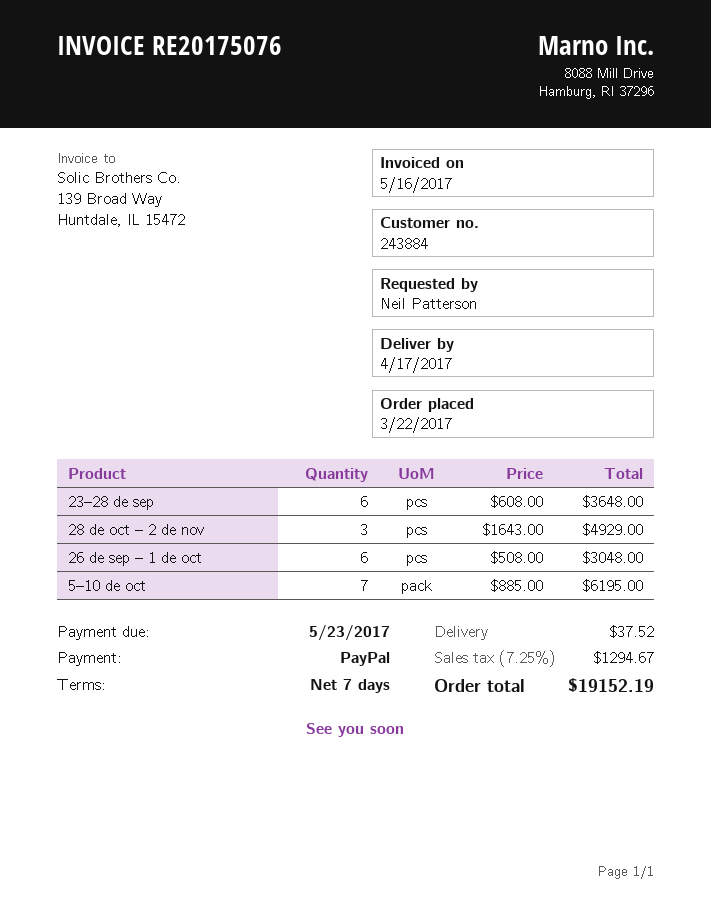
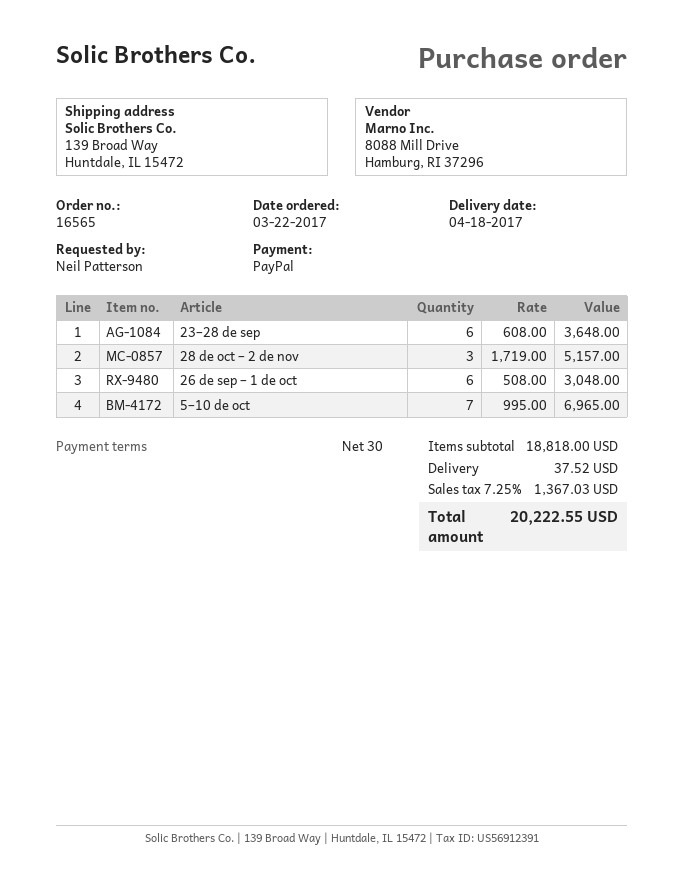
delivery date: 2017-04-17 -> 2017-04-18
payment terms: 7 days -> 30 days
28 de oct – 2 de nov: 3 x 1643.00 = 4929.00 -> 3 x 1719.00 = 5157.00
5–10 de oct: 7 x 885.00 = 6195.00 -> 7 x 995.00 = 6965.00
tax: 7.25% = 1294.67 -> 7.25% = 1367.03
total: 19152.19 -> 20222.55

